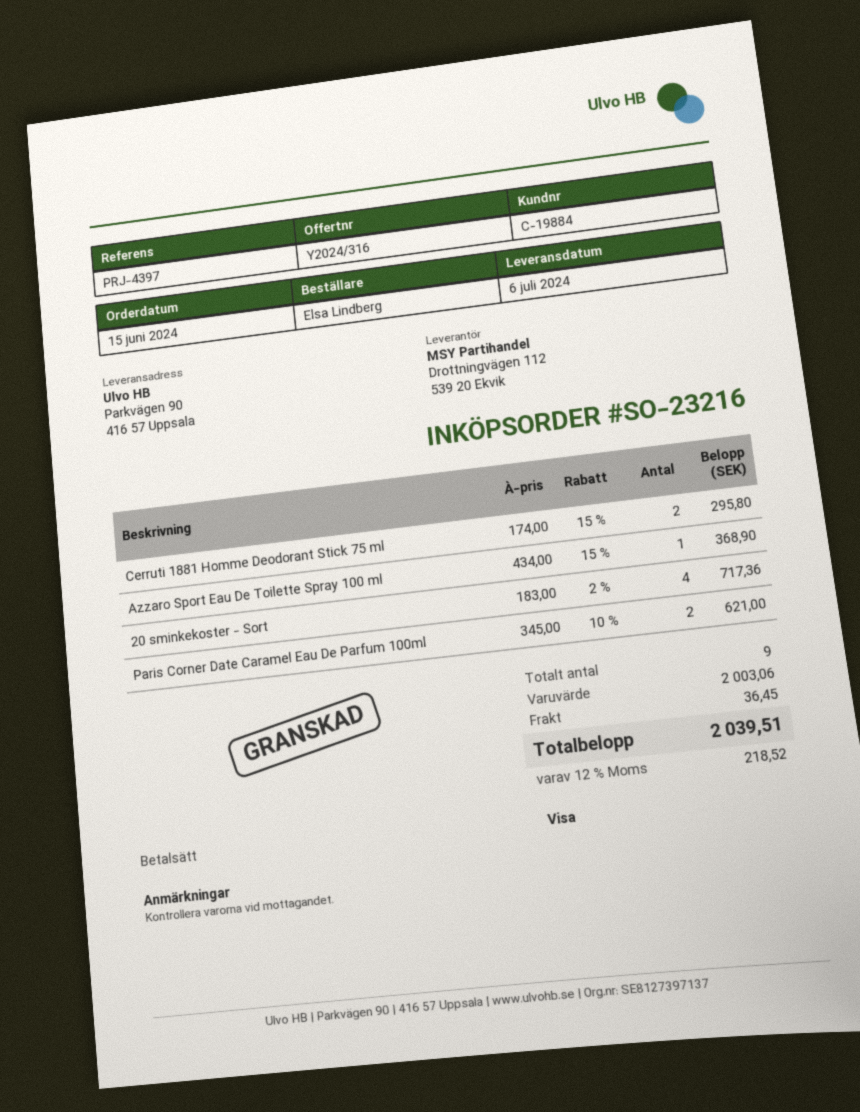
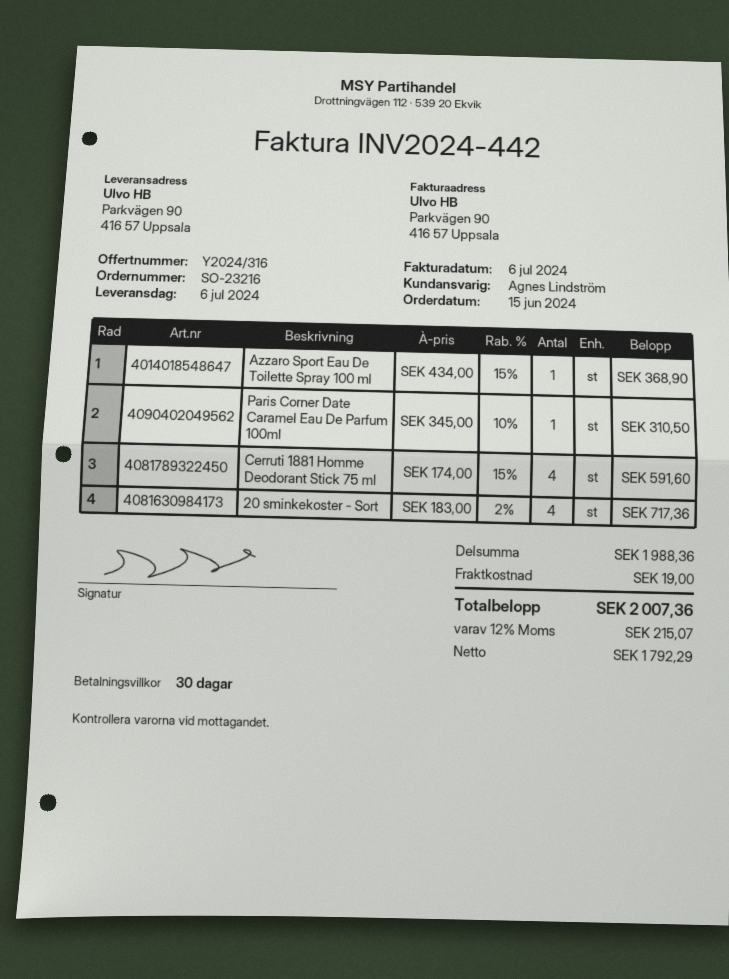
Cerruti 1881 Homme Deodorant Stick 75 ml: 2 x 174.00 - 15% = 295.80 -> 4 x 174.00 - 15% = 591.60
Paris Corner Date Caramel Eau De Parfum 100ml: 2 x 345.00 - 10% = 621.00 -> 1 x 345.00 - 10% = 310.50
subtotal: 2003.06 -> 1988.36
shipping: 36.45 -> 19.00
tax: 12% = 218.52 -> 12% = 215.07
total: 2039.51 -> 2007.36

